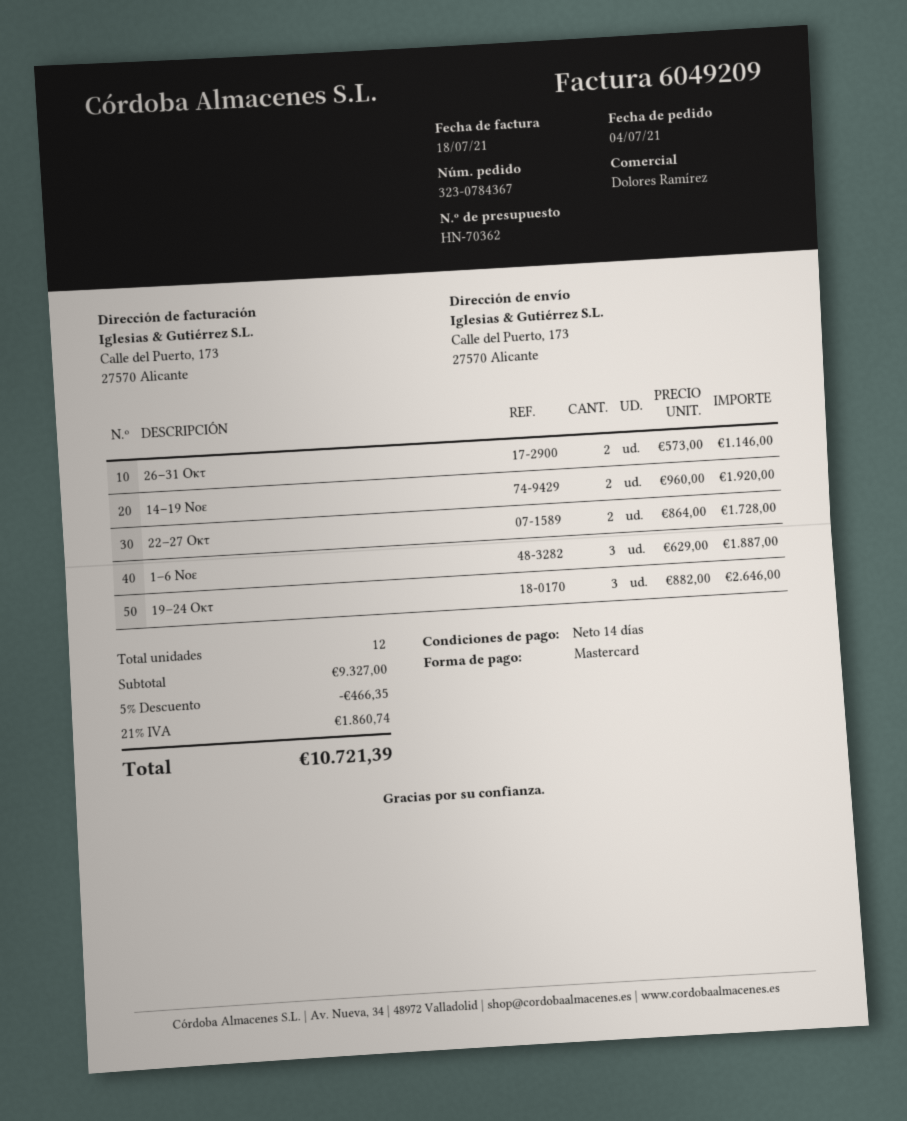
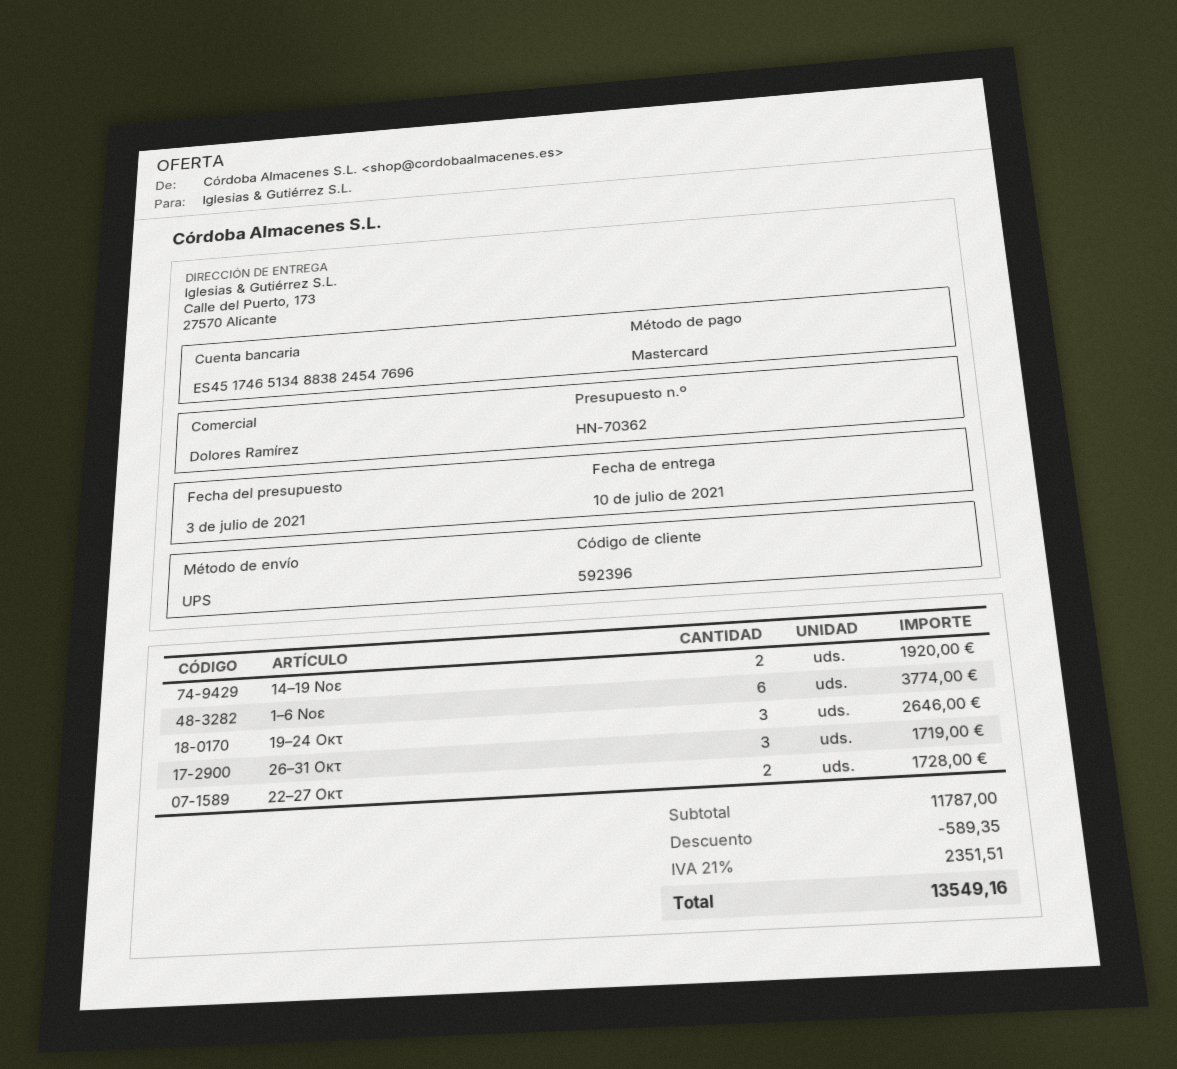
26–31 Οκτ: 2 for 1146.00 -> 3 for 1719.00
1–6 Νοε: 3 for 1887.00 -> 6 for 3774.00
subtotal: 9327.00 -> 11787.00
discount: 466.35 -> 589.35
tax: 21% = 1860.74 -> 21% = 2351.51
total: 10721.39 -> 13549.16

